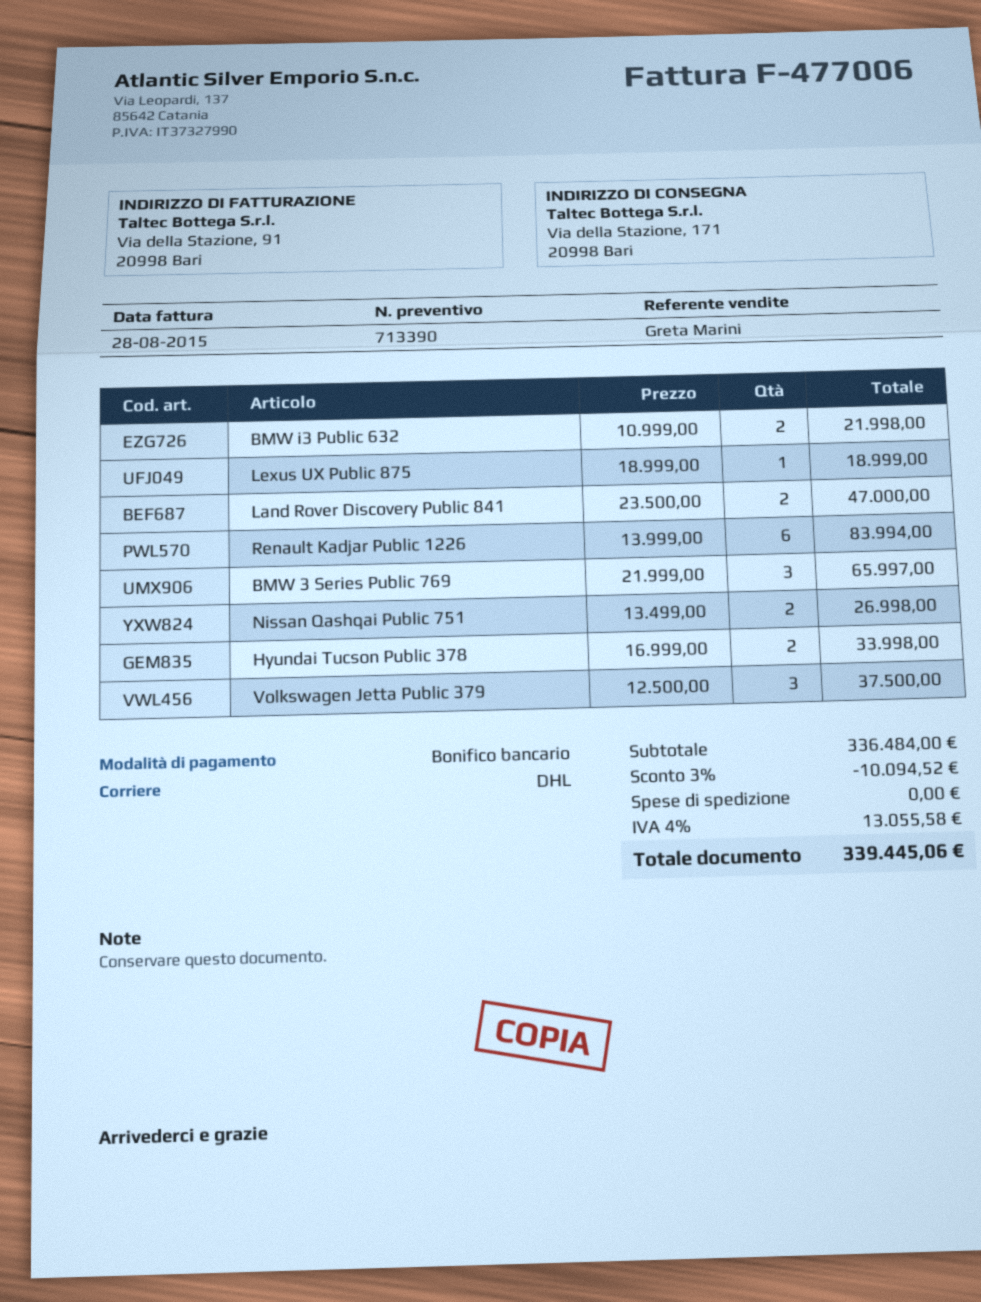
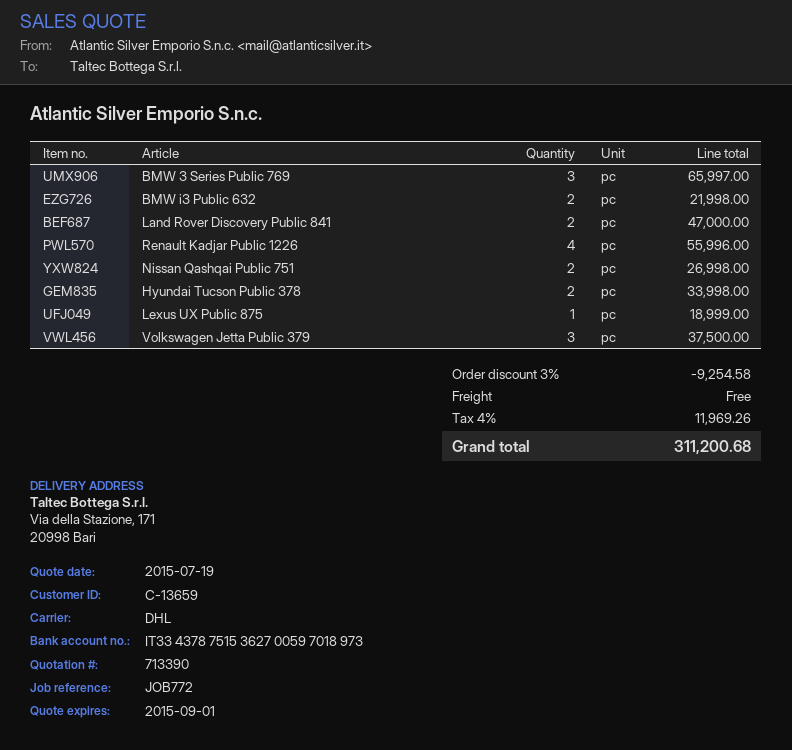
Renault Kadjar Public 1226: 6 for 83994.00 -> 4 for 55996.00
discount: 3% = 10094.52 -> 3% = 9254.58
tax: 4% = 13055.58 -> 4% = 11969.26
total: 339445.06 -> 311200.68

